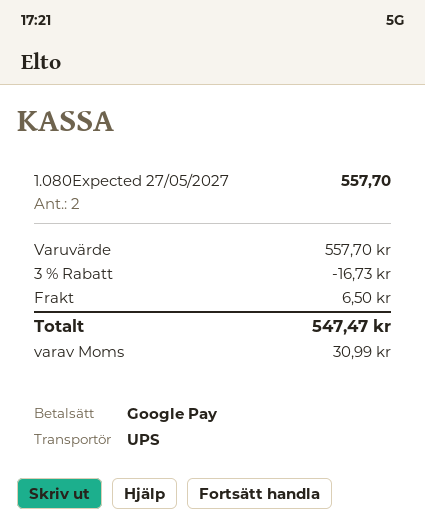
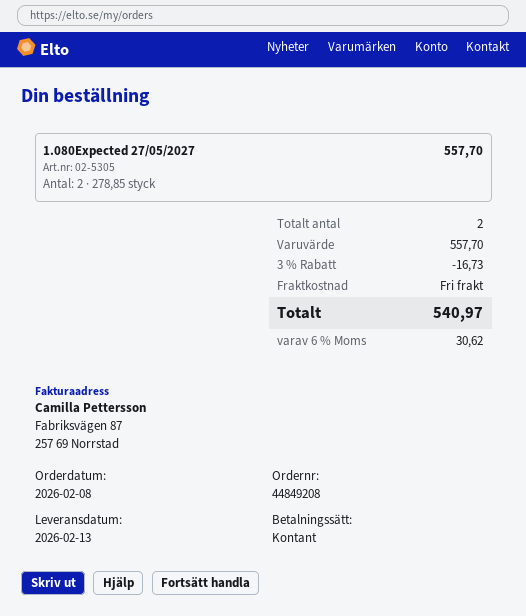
payment method: Google Pay -> cash
shipping: 6.50 -> 0.00
tax: 30.99 -> 30.62
total: 547.47 -> 540.97

